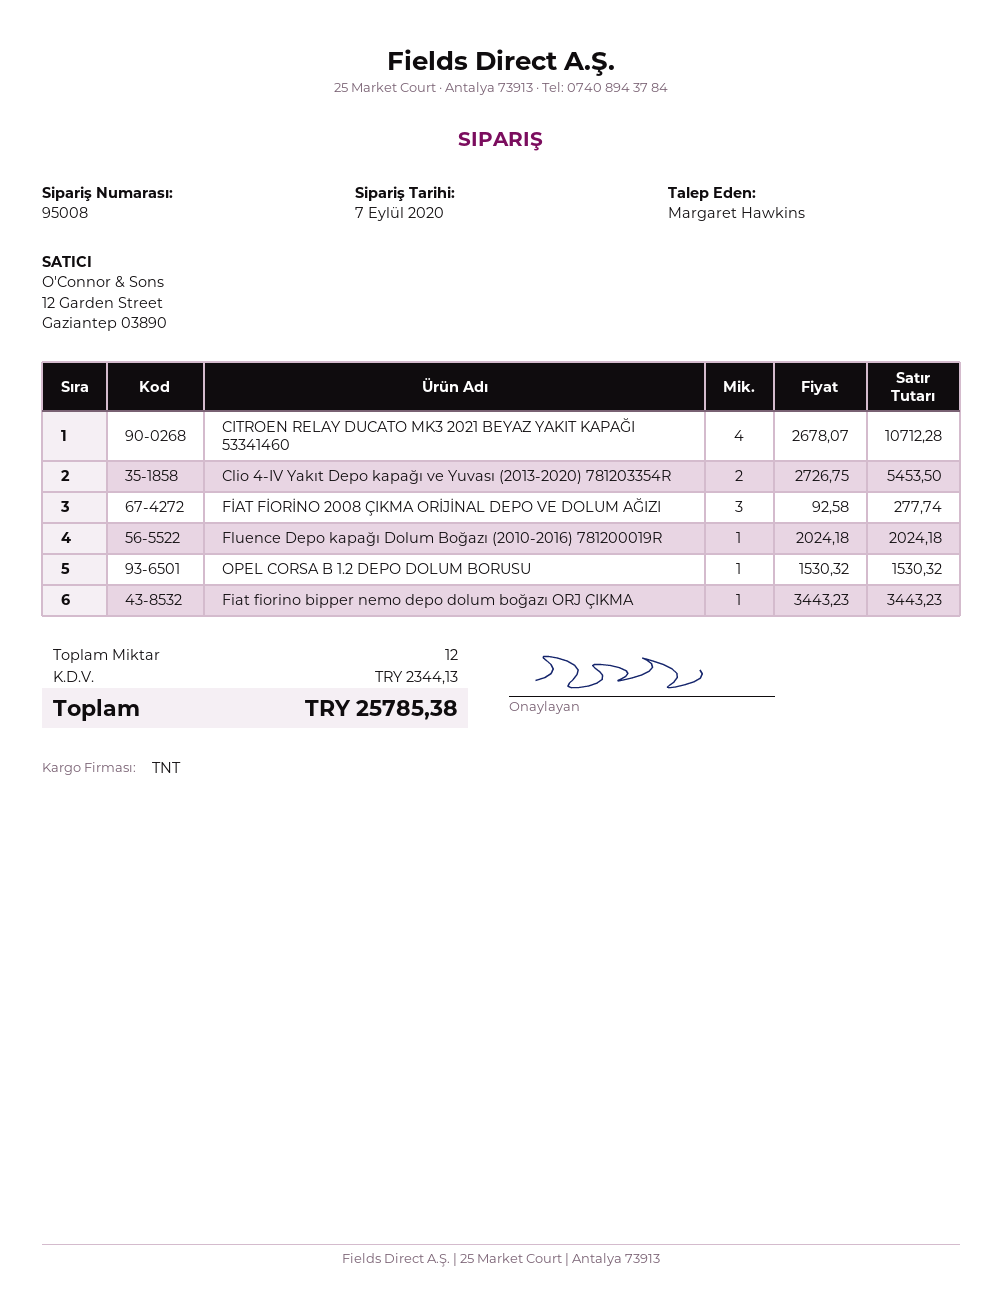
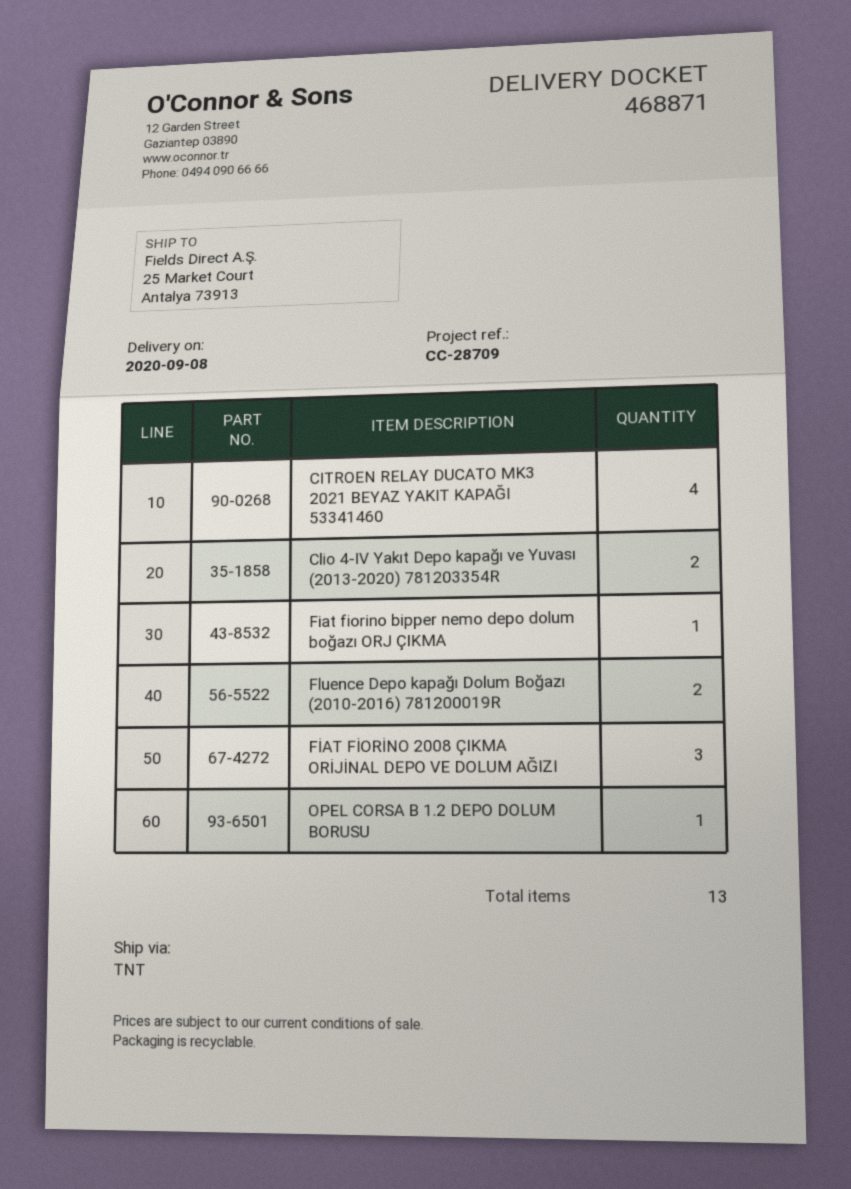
Fluence Depo kapağı Dolum Boğazı (2010-2016) 781200019R: 1 -> 2
total quantity: 12 -> 13

